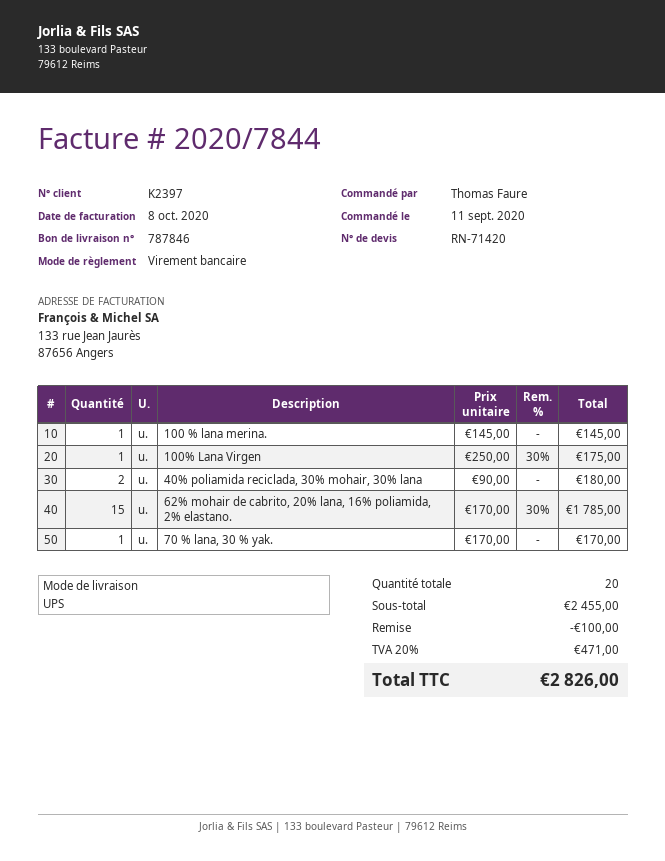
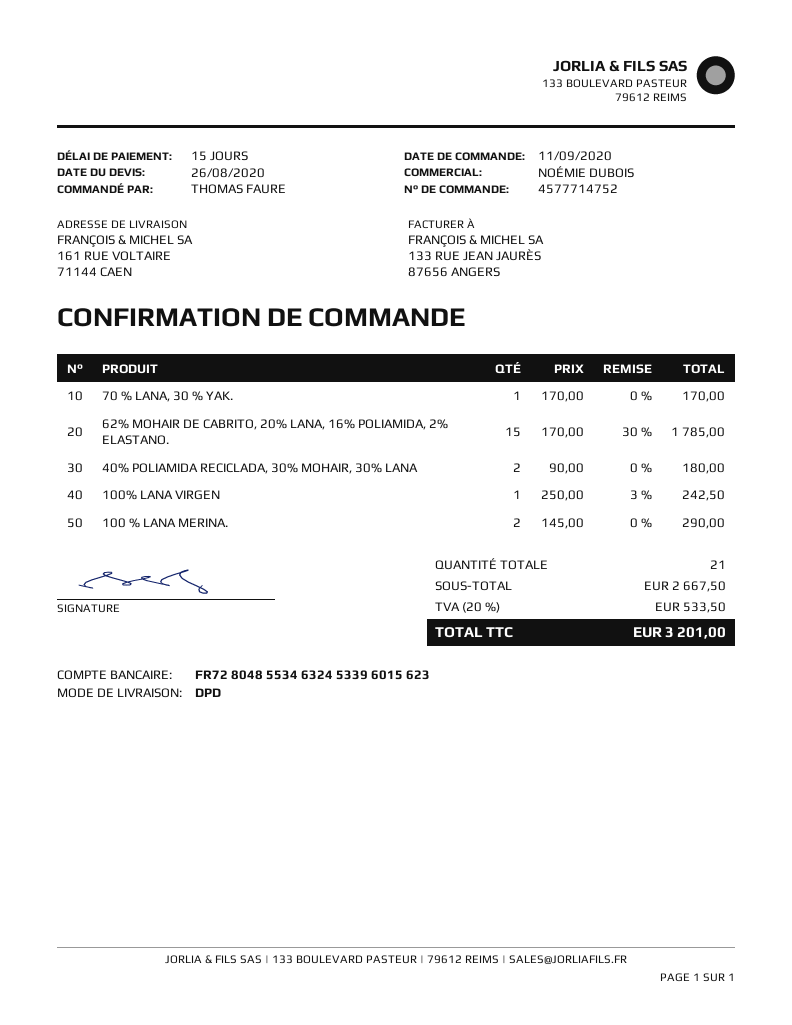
shipping method: UPS -> DPD
100 % lana merina.: 1 x 145.00 = 145.00 -> 2 x 145.00 = 290.00
100% Lana Virgen: 1 x 250.00 - 30% = 175.00 -> 1 x 250.00 - 3% = 242.50
total quantity: 20 -> 21
subtotal: 2455.00 -> 2667.50
discount: 100.00 -> none
tax: 20% = 471.00 -> 20% = 533.50
total: 2826.00 -> 3201.00

